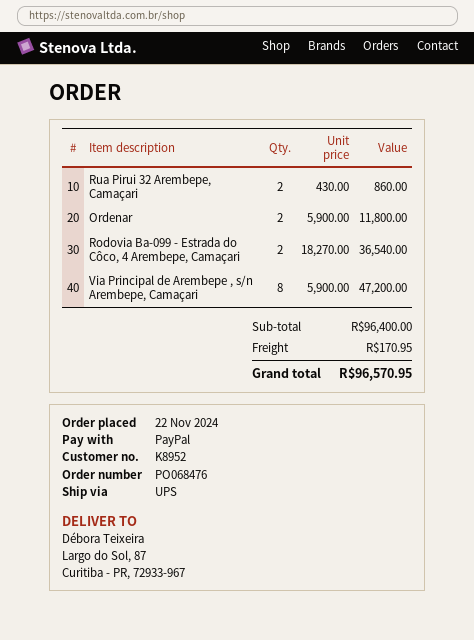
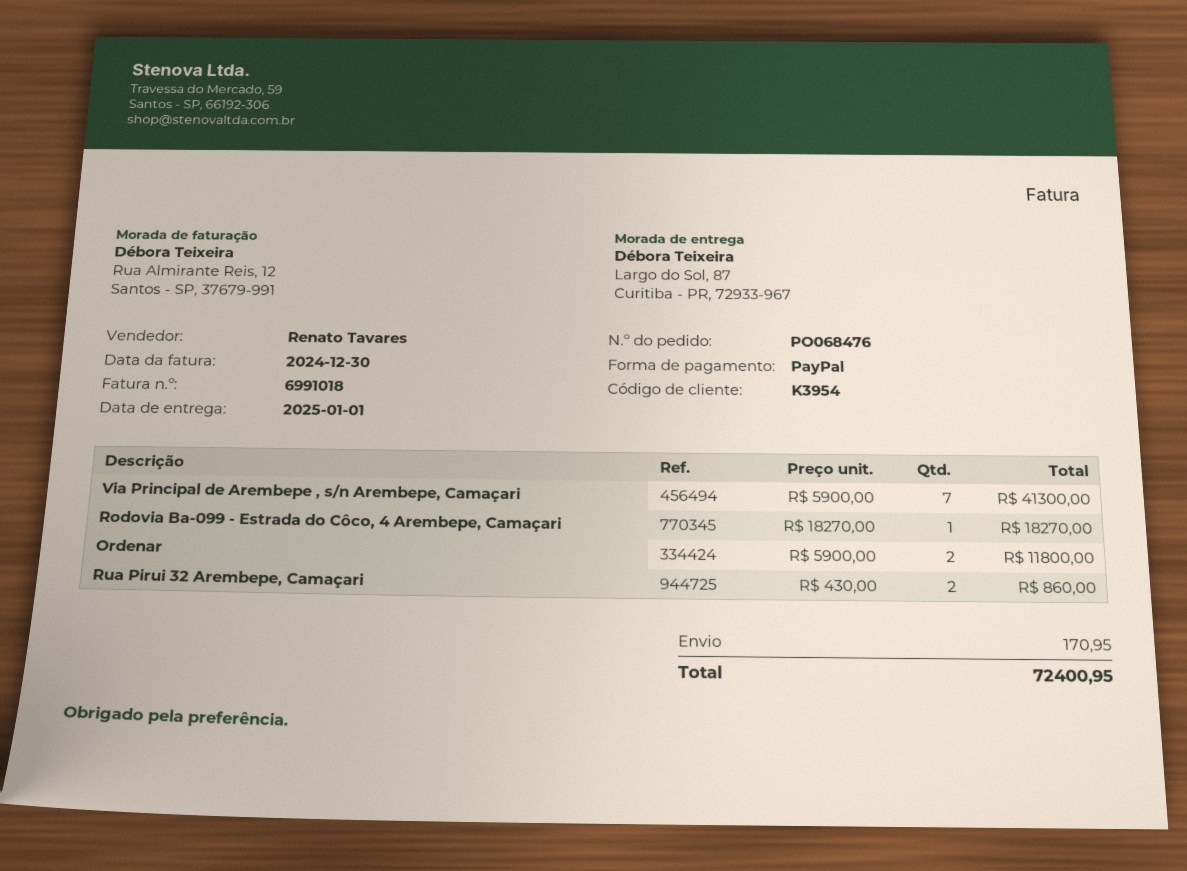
customer number: K8952 -> K3954
Rodovia Ba-099 - Estrada do Côco, 4 Arembepe, Camaçari: 2 x 18270.00 = 36540.00 -> 1 x 18270.00 = 18270.00
Via Principal de Arembepe , s/n Arembepe, Camaçari: 8 x 5900.00 = 47200.00 -> 7 x 5900.00 = 41300.00
total: 96570.95 -> 72400.95

